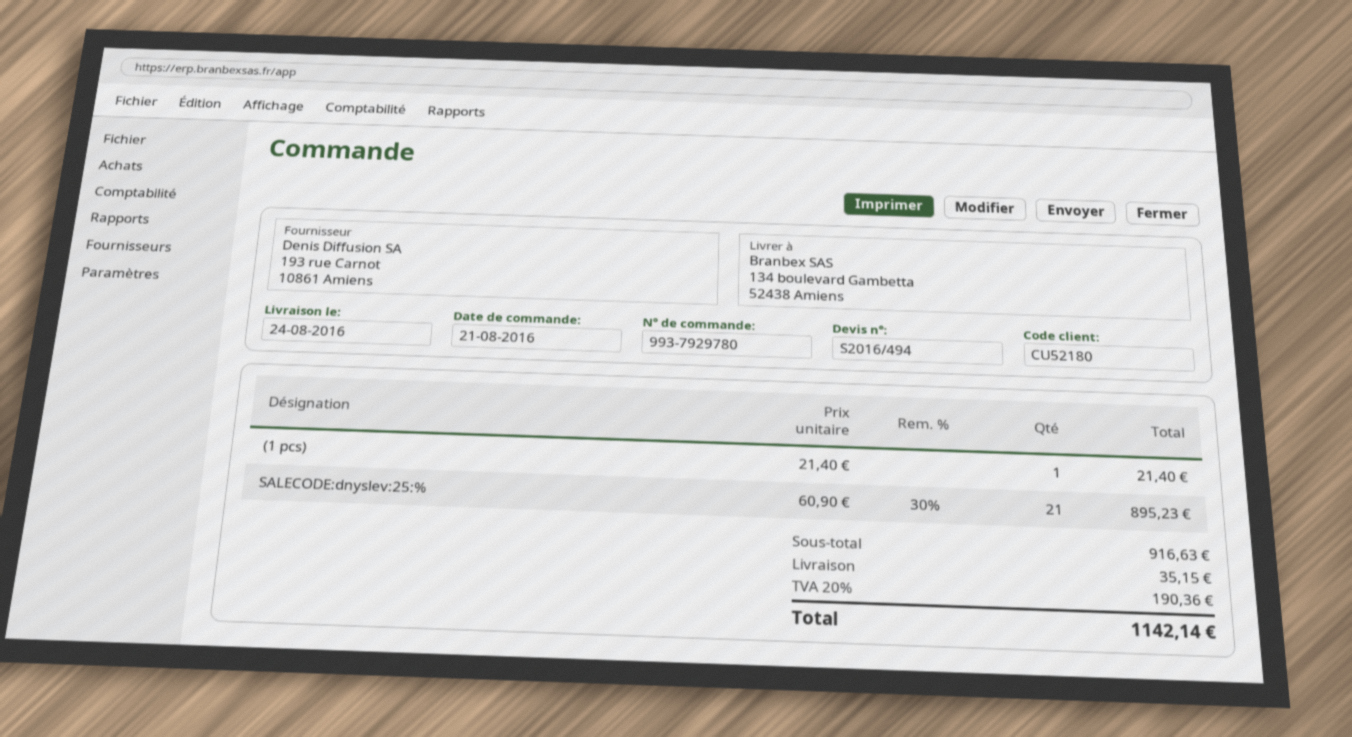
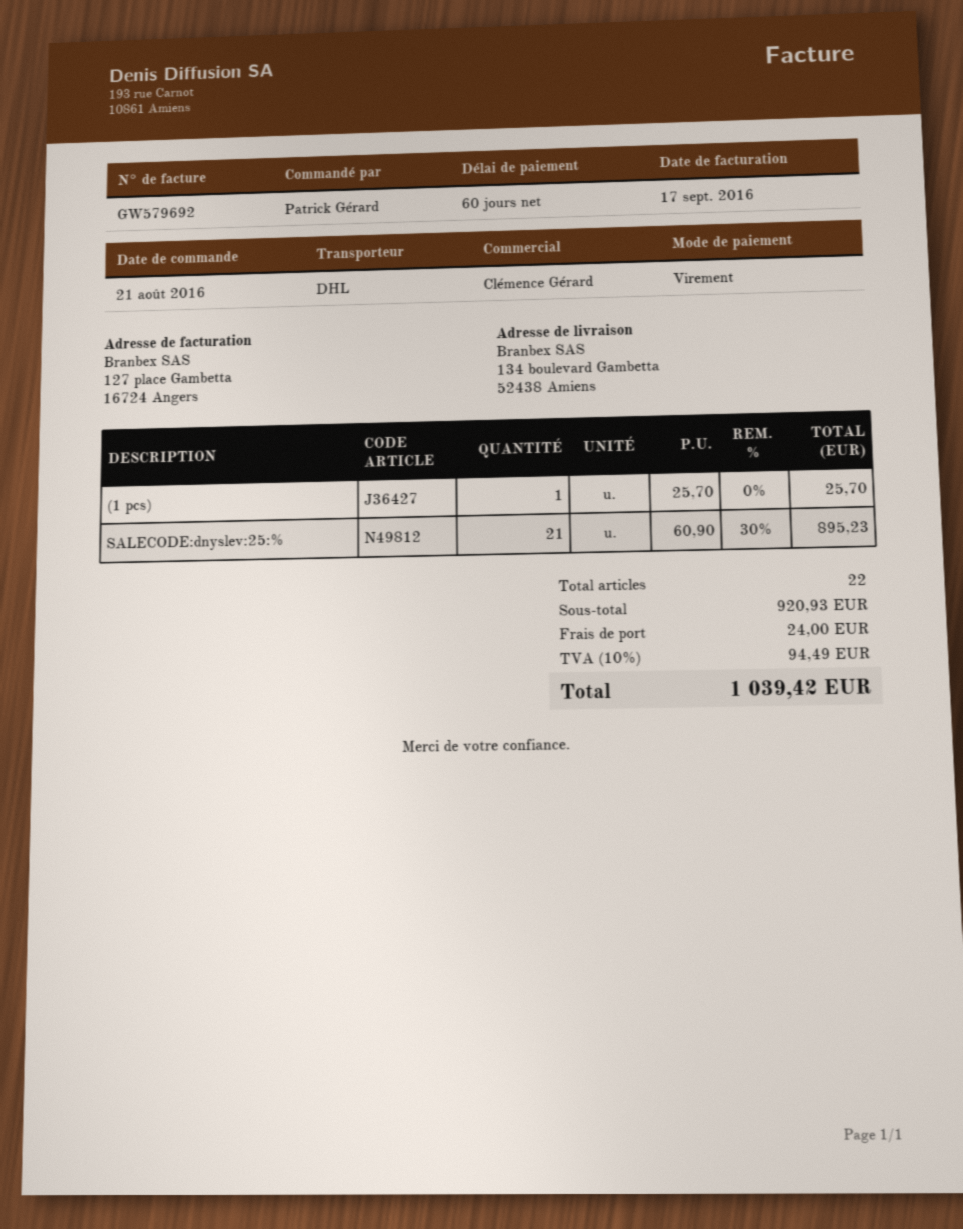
(1 pcs): 1 x 21.40 = 21.40 -> 1 x 25.70 = 25.70
subtotal: 916.63 -> 920.93
shipping: 35.15 -> 24.00
tax: 20% = 190.36 -> 10% = 94.49
total: 1142.14 -> 1039.42

